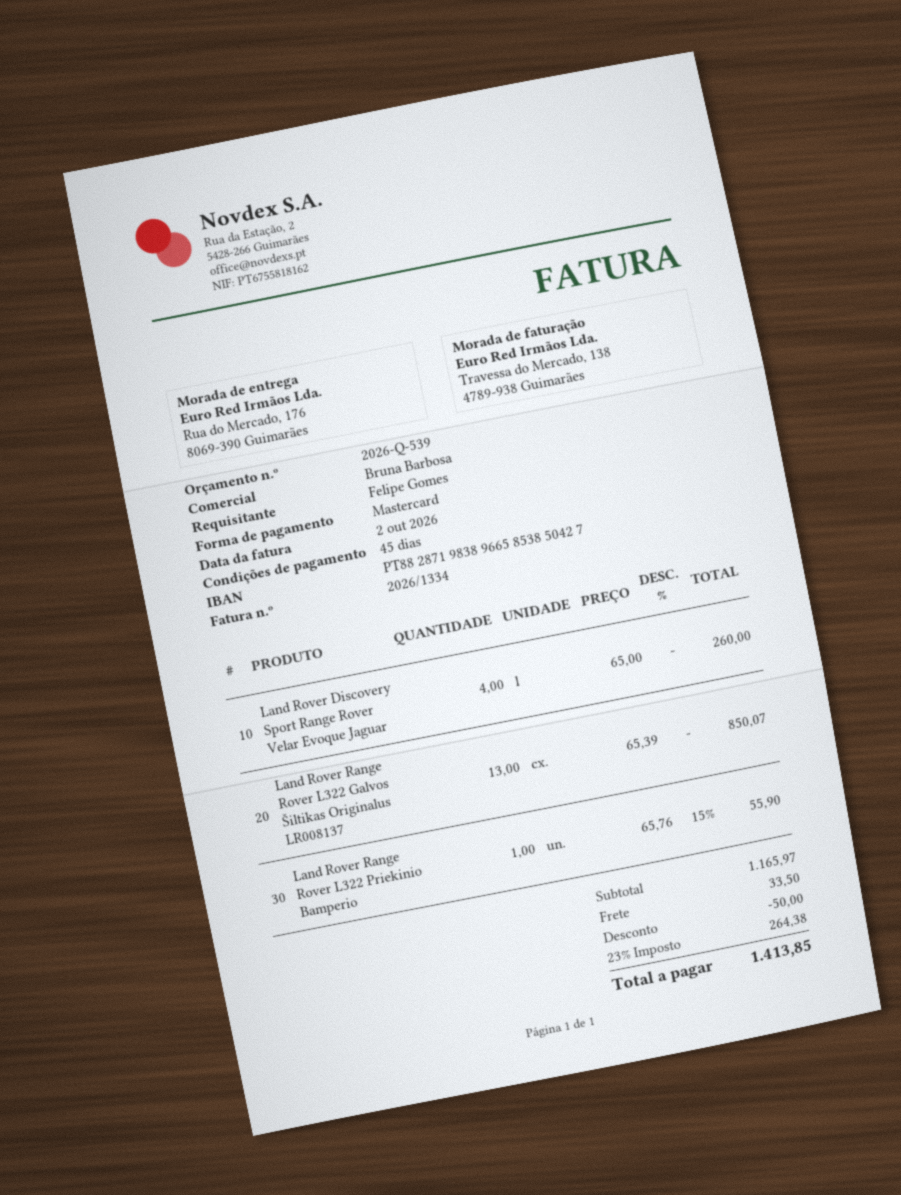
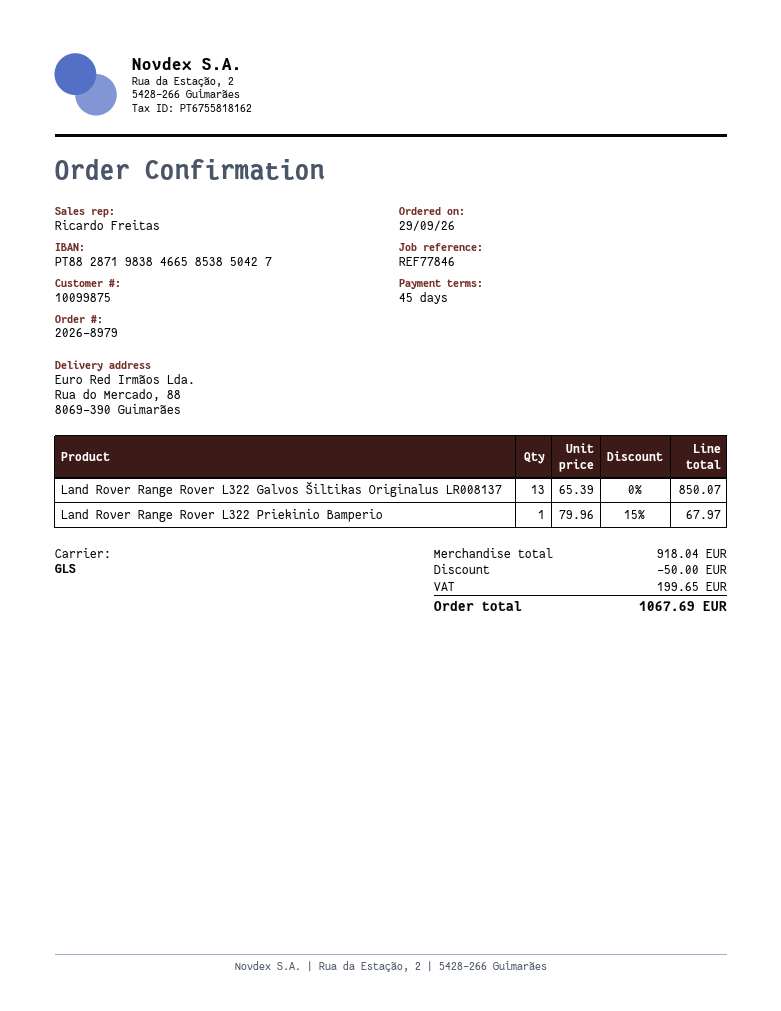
sales rep: Bruna Barbosa -> Ricardo Freitas
bank account: PT88287198389665853850427 -> PT88287198384665853850427
ship to: Rua do Mercado, 176, 8069-390 Guimarães -> Rua do Mercado, 88, 8069-390 Guimarães
Land Rover Discovery Sport Range Rover Velar Evoque Jaguar: 4 x 65.00 = 260.00 -> none
Land Rover Range Rover L322 Priekinio Bamperio: 1 x 65.76 - 15% = 55.90 -> 1 x 79.96 - 15% = 67.97
subtotal: 1165.97 -> 918.04
shipping: 33.50 -> none
tax: 264.38 -> 199.65
total: 1413.85 -> 1067.69

